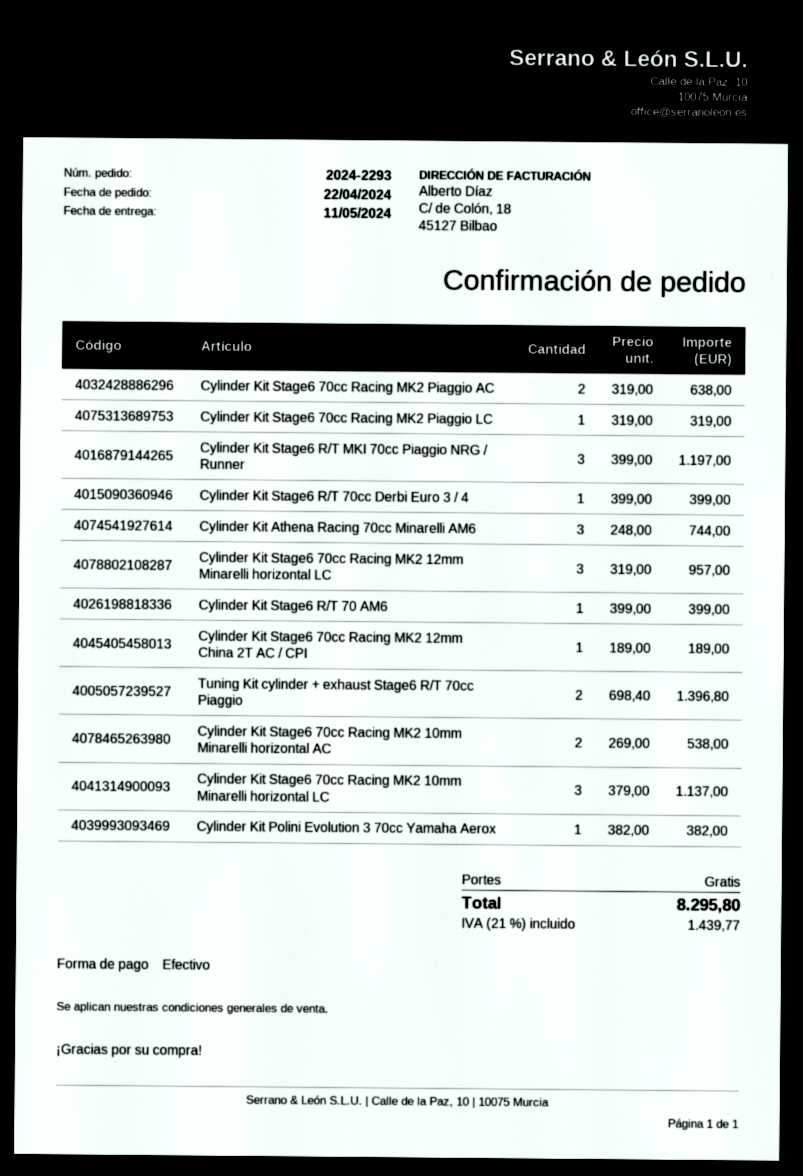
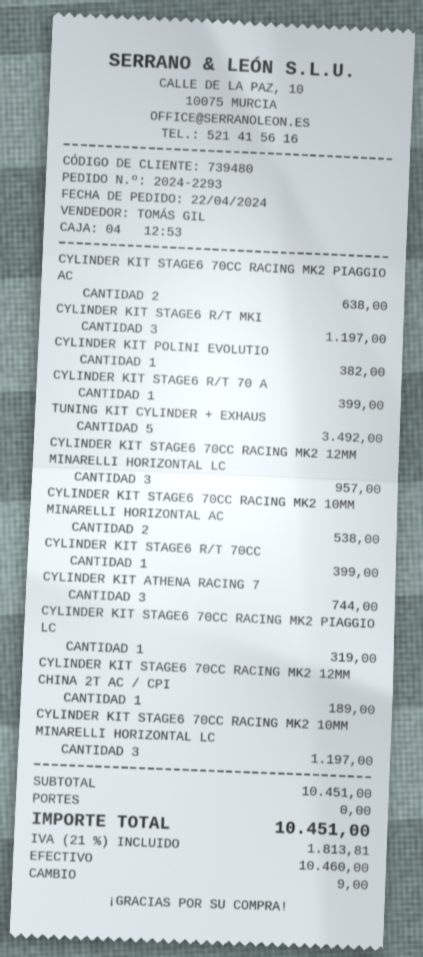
Tuning Kit cylinder + exhaust Stage6 R/T 70cc Piaggio: 2 for 1396.80 -> 5 for 3492.00
Cylinder Kit Stage6 70cc Racing MK2 10mm Minarelli horizontal LC: 3 for 1137.00 -> 3 for 1197.00
tax: 21% = 1439.77 -> 21% = 1813.81
total: 8295.80 -> 10451.00

